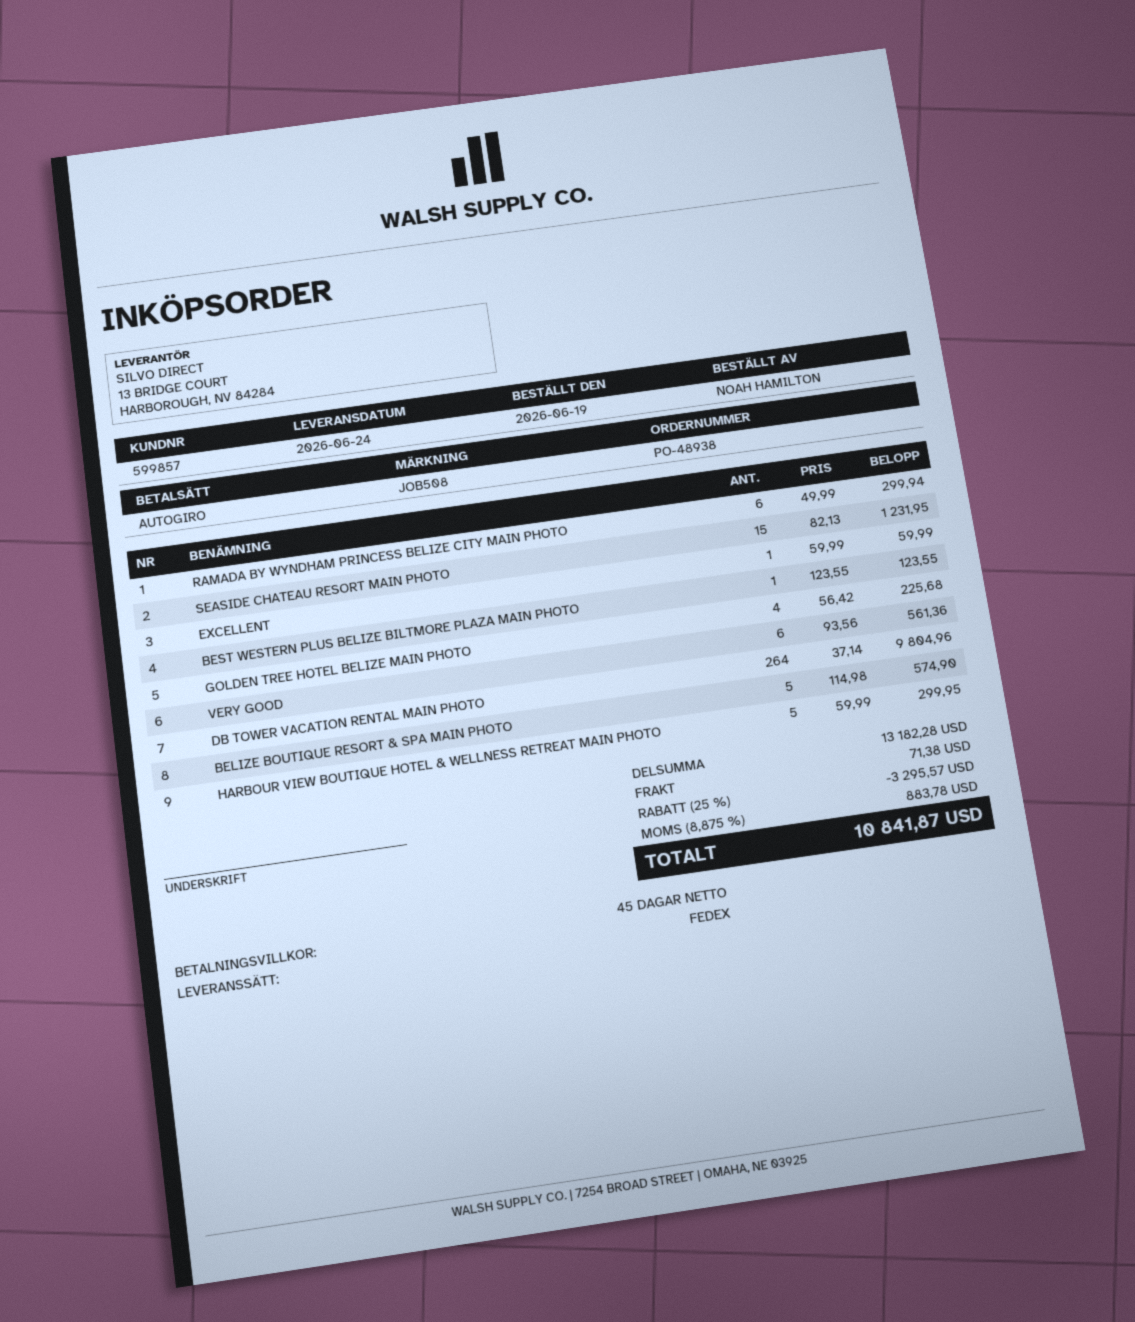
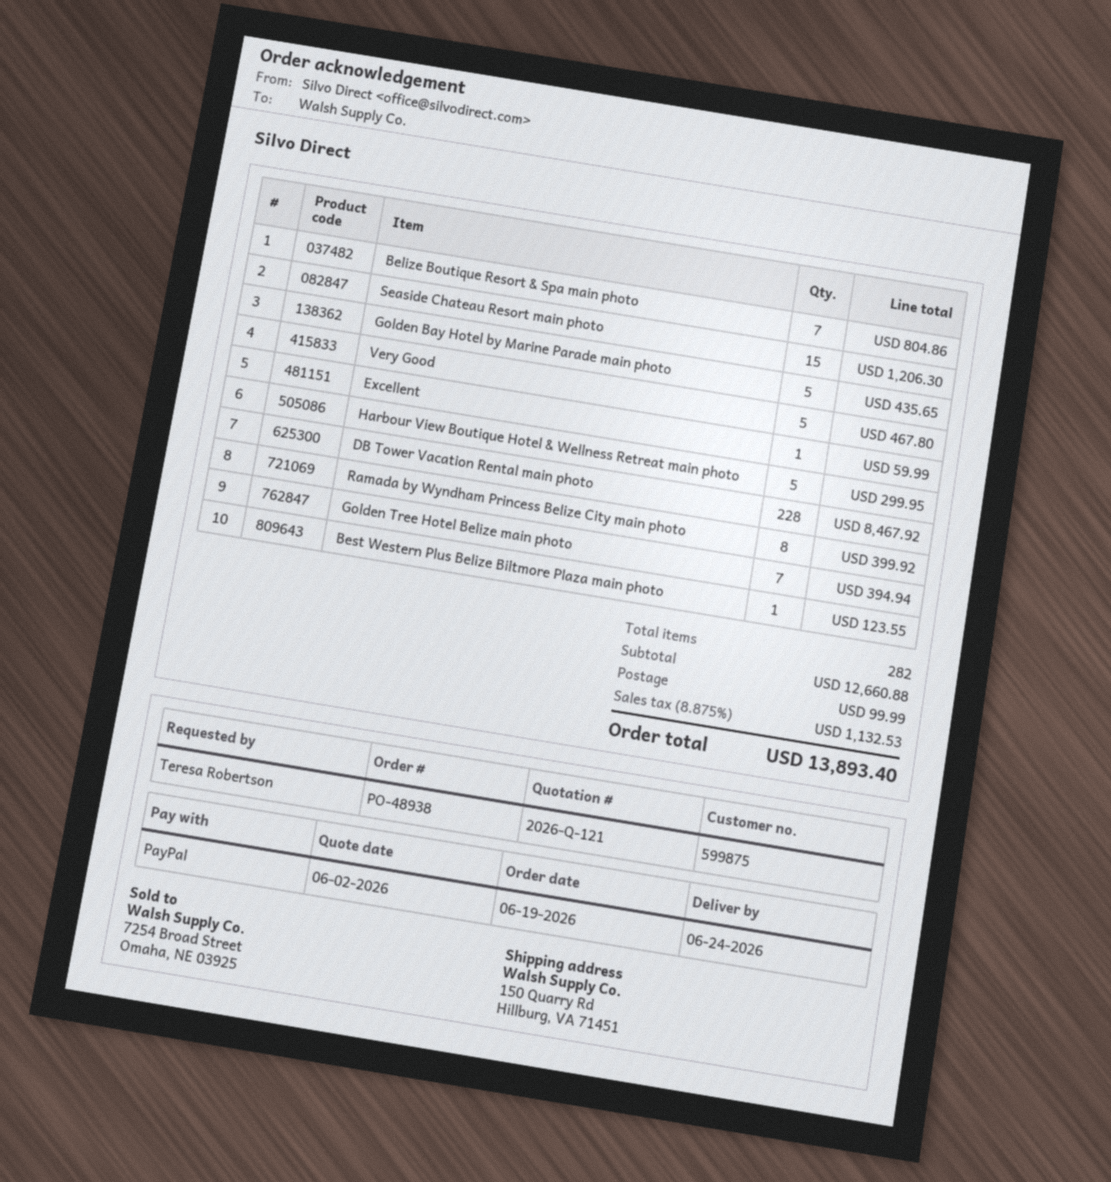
customer number: 599857 -> 599875
ordered by: NOAH HAMILTON -> Teresa Robertson
payment method: direct debit -> PayPal
RAMADA BY WYNDHAM PRINCESS BELIZE CITY MAIN PHOTO: 6 for 299.94 -> 8 for 399.92
SEASIDE CHATEAU RESORT MAIN PHOTO: 15 for 1231.95 -> 15 for 1206.30
GOLDEN TREE HOTEL BELIZE MAIN PHOTO: 4 for 225.68 -> 7 for 394.94
VERY GOOD: 6 for 561.36 -> 5 for 467.80
DB TOWER VACATION RENTAL MAIN PHOTO: 264 for 9804.96 -> 228 for 8467.92
BELIZE BOUTIQUE RESORT & SPA MAIN PHOTO: 5 for 574.90 -> 7 for 804.86
Golden Bay Hotel by Marine Parade main photo: none -> 5 for 435.65
subtotal: 13182.28 -> 12660.88
discount: 25% = 3295.57 -> none
shipping: 71.38 -> 99.99
tax: 8.875% = 883.78 -> 8.875% = 1132.53
total: 10841.87 -> 13893.40

